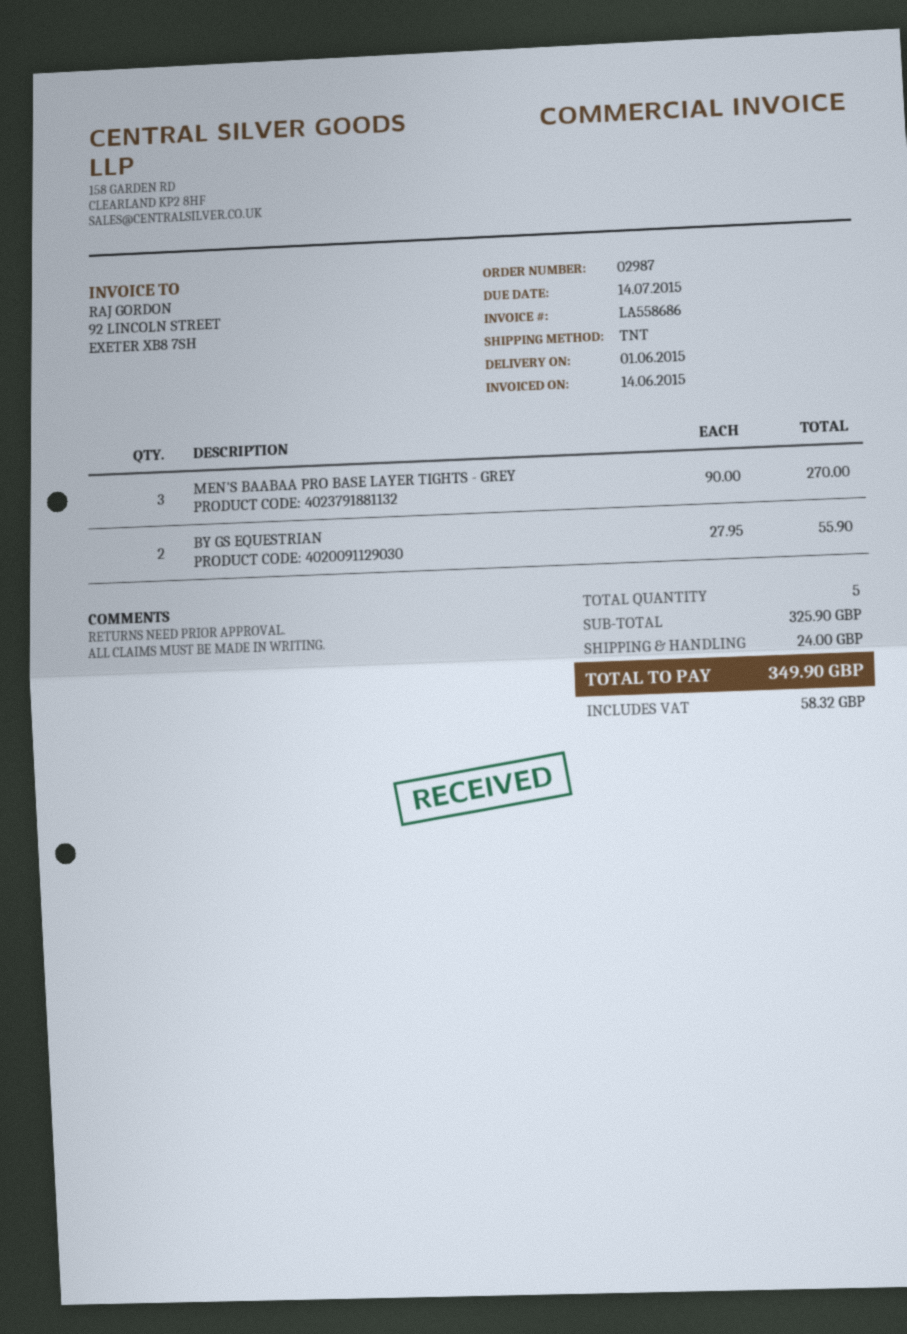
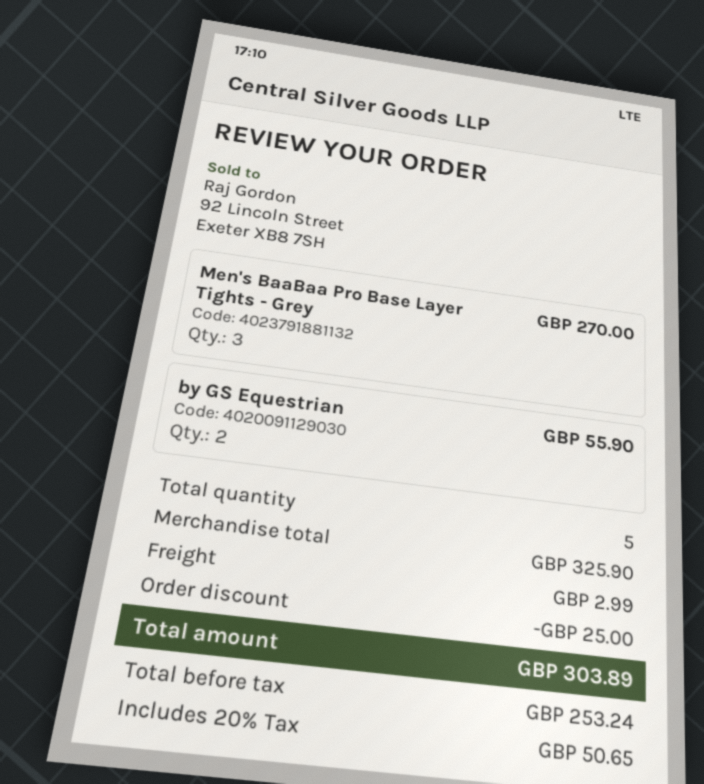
discount: none -> 25.00
shipping: 24.00 -> 2.99
tax: 58.32 -> 50.65
total: 349.90 -> 303.89

